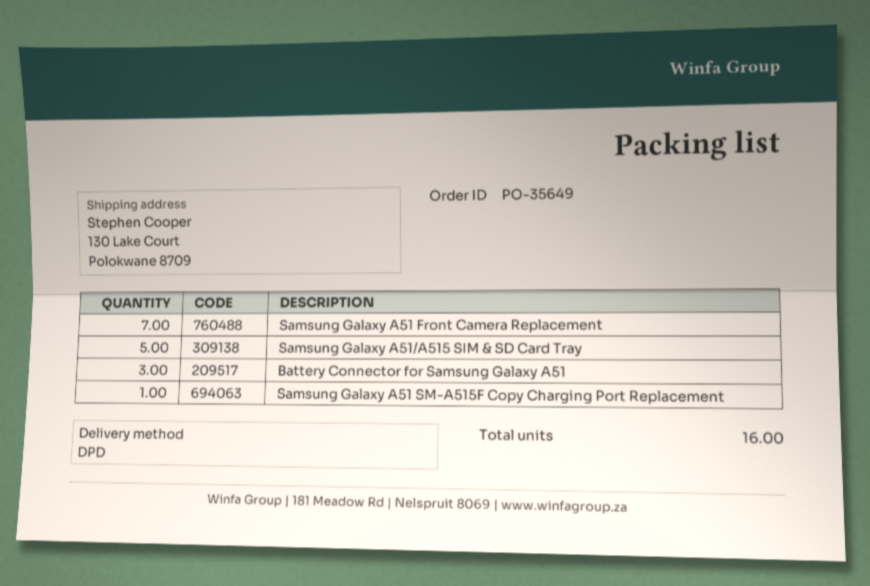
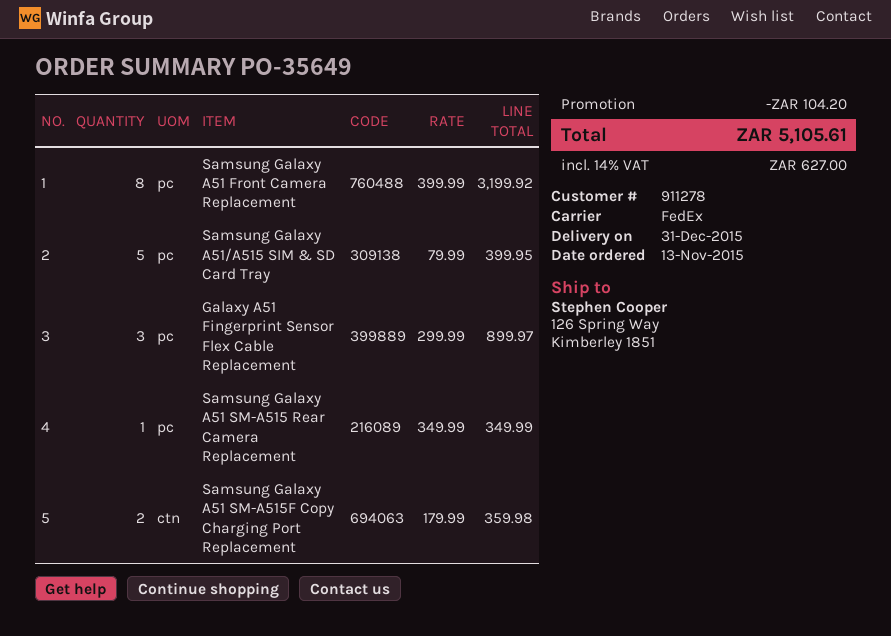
shipping method: DPD -> FedEx
ship to: 130 Lake Court, Polokwane 8709 -> 126 Spring Way, Kimberley 1851
Samsung Galaxy A51 Front Camera Replacement: 7 -> 8
Battery Connector for Samsung Galaxy A51: 3 -> none
Samsung Galaxy A51 SM-A515F Copy Charging Port Replacement: 1 -> 2
Galaxy A51 Fingerprint Sensor Flex Cable Replacement: none -> 3
Samsung Galaxy A51 SM-A515 Rear Camera Replacement: none -> 1

